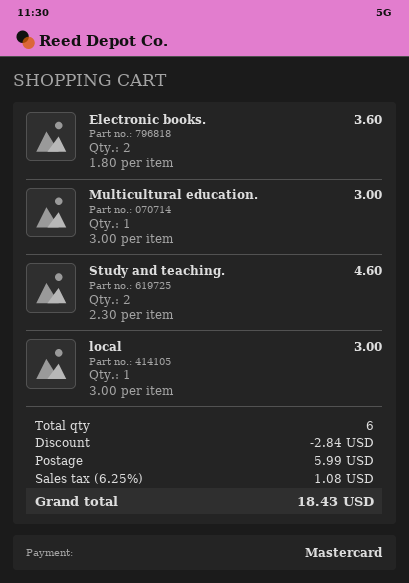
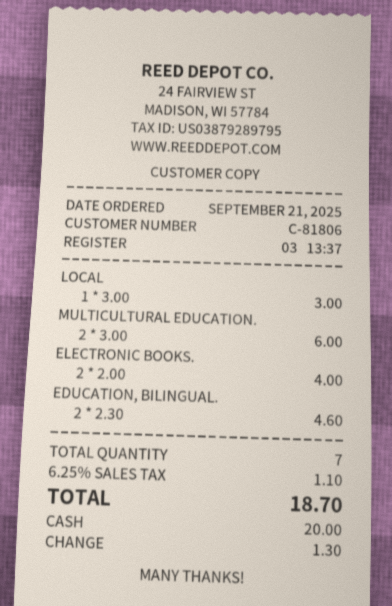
payment method: Mastercard -> cash
Electronic books.: 2 x 1.80 = 3.60 -> 2 x 2.00 = 4.00
Multicultural education.: 1 x 3.00 = 3.00 -> 2 x 3.00 = 6.00
Study and teaching.: 2 x 2.30 = 4.60 -> none
EDUCATION, BILINGUAL.: none -> 2 x 2.30 = 4.60
total quantity: 6 -> 7
discount: 2.84 -> none
shipping: 5.99 -> none
tax: 6.25% = 1.08 -> 6.25% = 1.10
total: 18.43 -> 18.70

